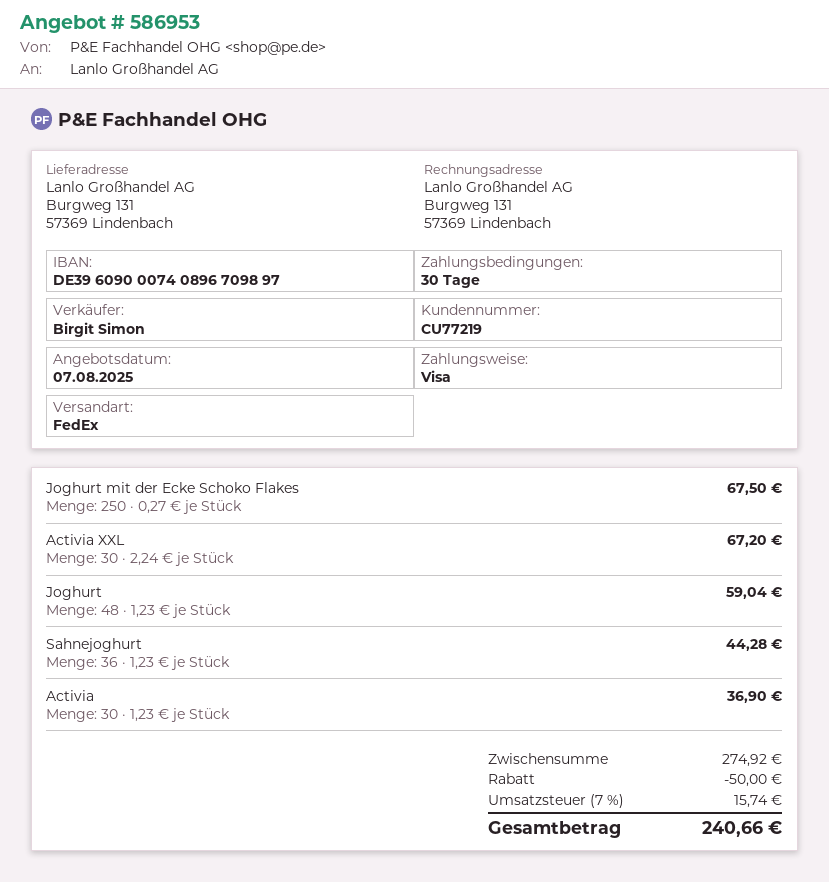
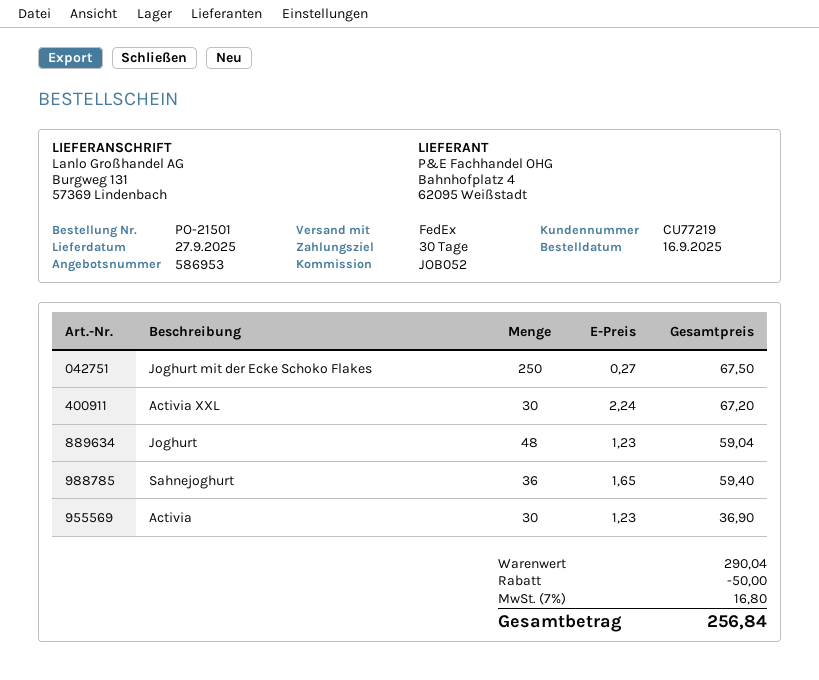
Sahnejoghurt: 36 x 1.23 = 44.28 -> 36 x 1.65 = 59.40
subtotal: 274.92 -> 290.04
tax: 7% = 15.74 -> 7% = 16.80
total: 240.66 -> 256.84

